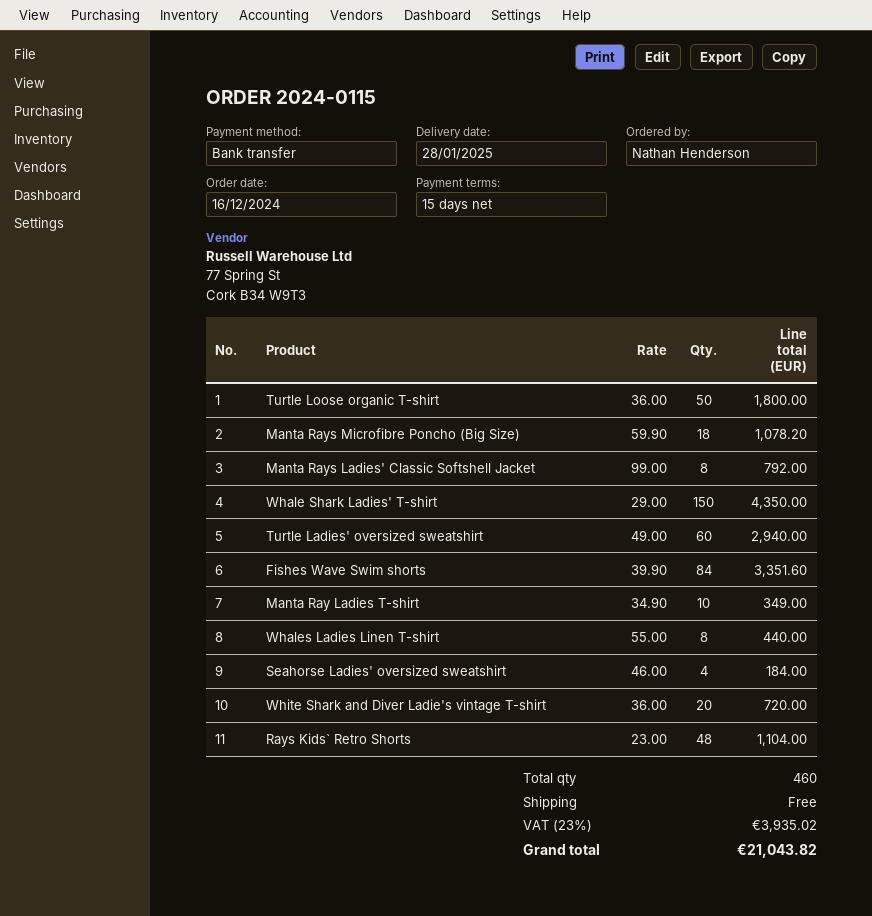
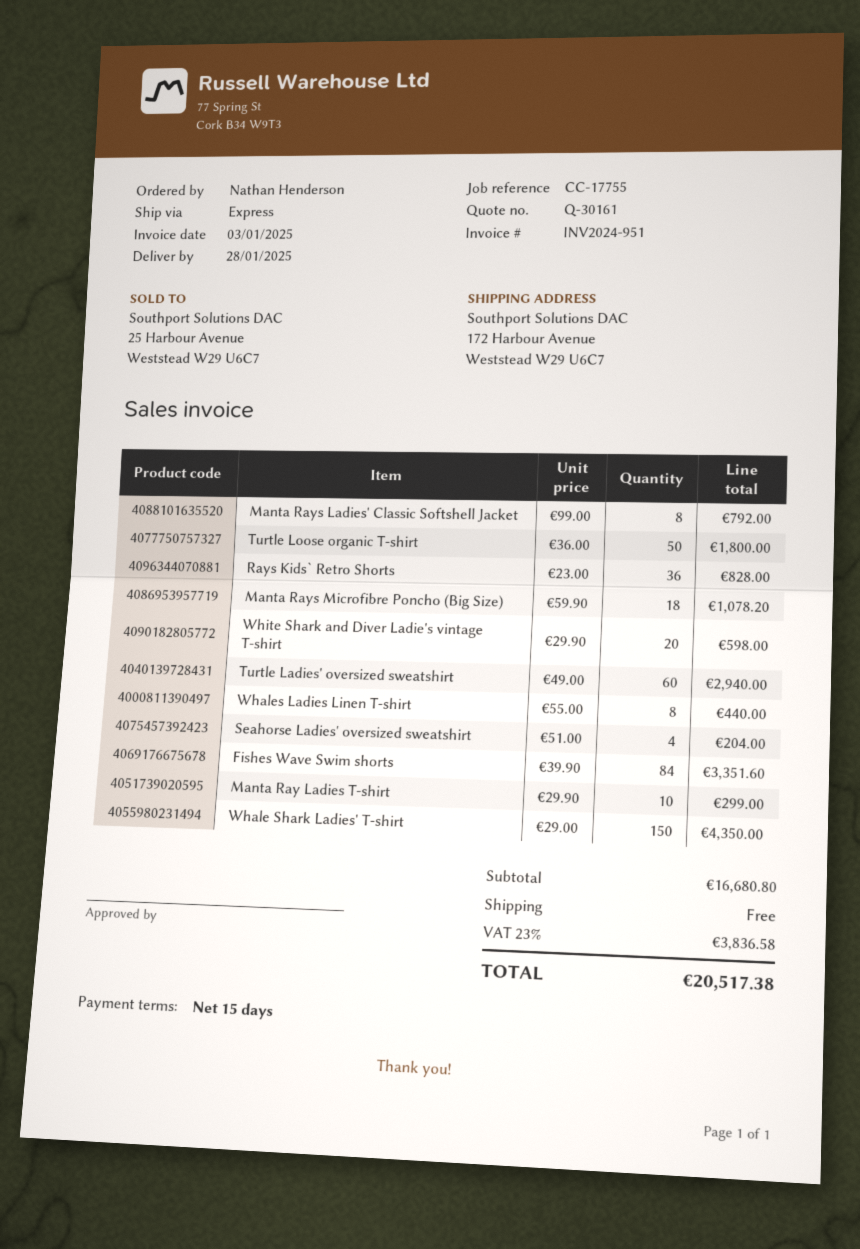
Manta Ray Ladies T-shirt: 10 x 34.90 = 349.00 -> 10 x 29.90 = 299.00
Seahorse Ladies' oversized sweatshirt: 4 x 46.00 = 184.00 -> 4 x 51.00 = 204.00
White Shark and Diver Ladie's vintage T-shirt: 20 x 36.00 = 720.00 -> 20 x 29.90 = 598.00
Rays Kids` Retro Shorts: 48 x 23.00 = 1104.00 -> 36 x 23.00 = 828.00
tax: 23% = 3935.02 -> 23% = 3836.58
total: 21043.82 -> 20517.38

